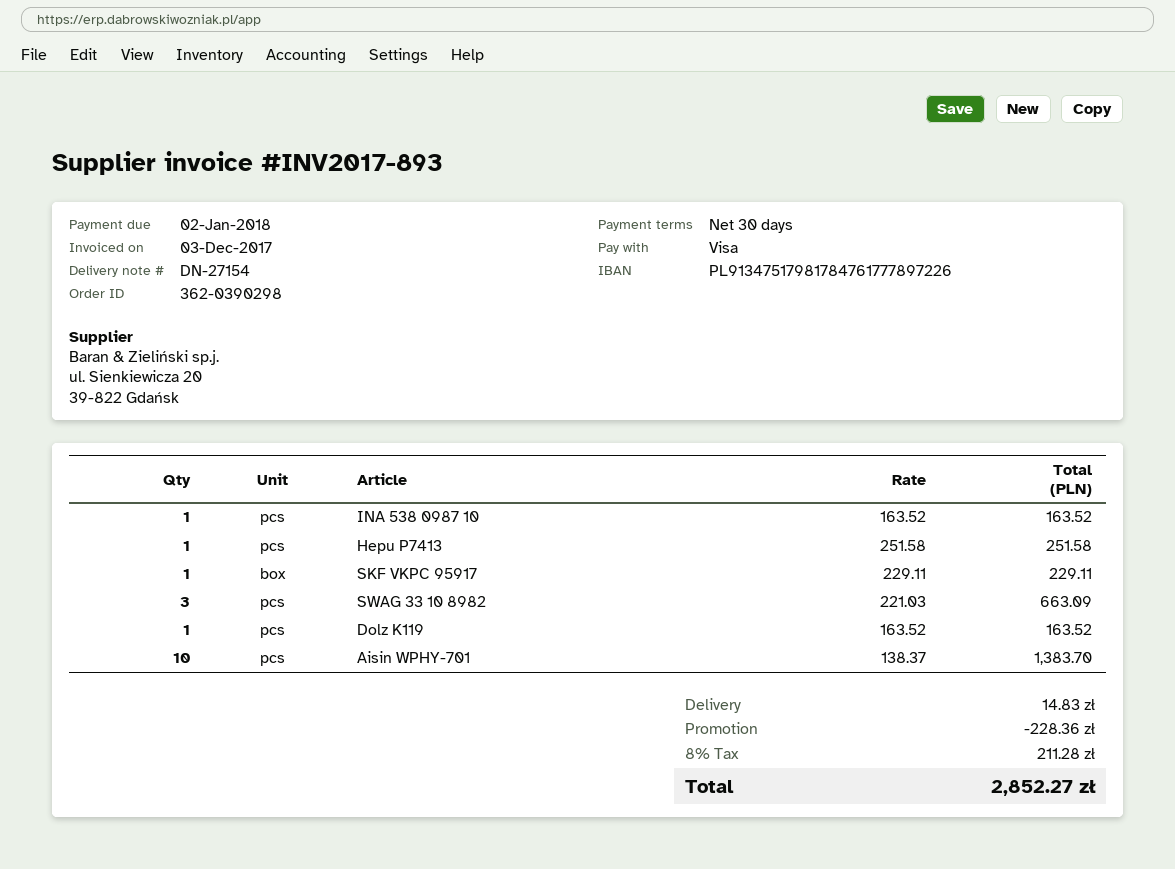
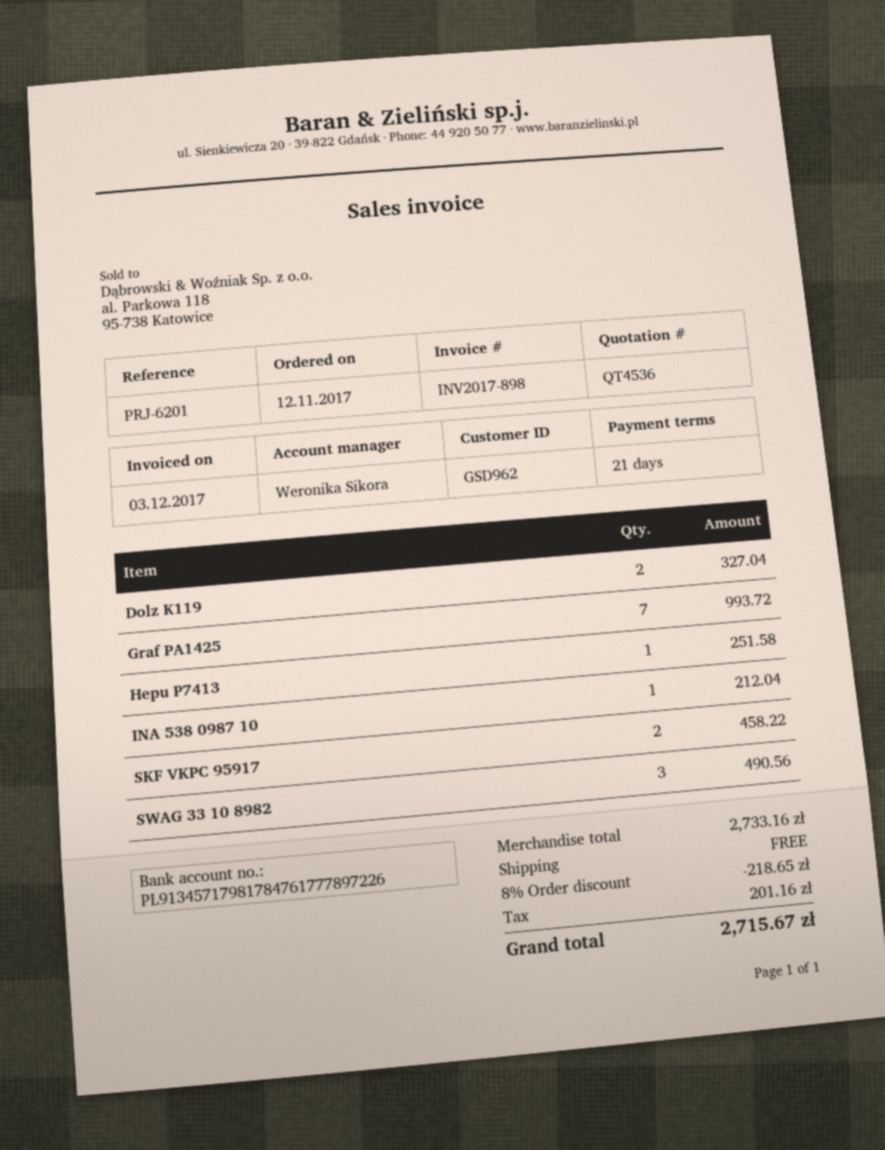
invoice number: INV2017-893 -> INV2017-898
payment terms: 30 days -> 21 days
bank account: PL91347517981784761777897226 -> PL91345717981784761777897226
INA 538 0987 10: 1 for 163.52 -> 1 for 212.04
SKF VKPC 95917: 1 for 229.11 -> 2 for 458.22
SWAG 33 10 8982: 3 for 663.09 -> 3 for 490.56
Dolz K119: 1 for 163.52 -> 2 for 327.04
Aisin WPHY-701: 10 for 1383.70 -> none
Graf PA1425: none -> 7 for 993.72
discount: 228.36 -> 218.65
shipping: 14.83 -> 0.00
tax: 211.28 -> 201.16
total: 2852.27 -> 2715.67

